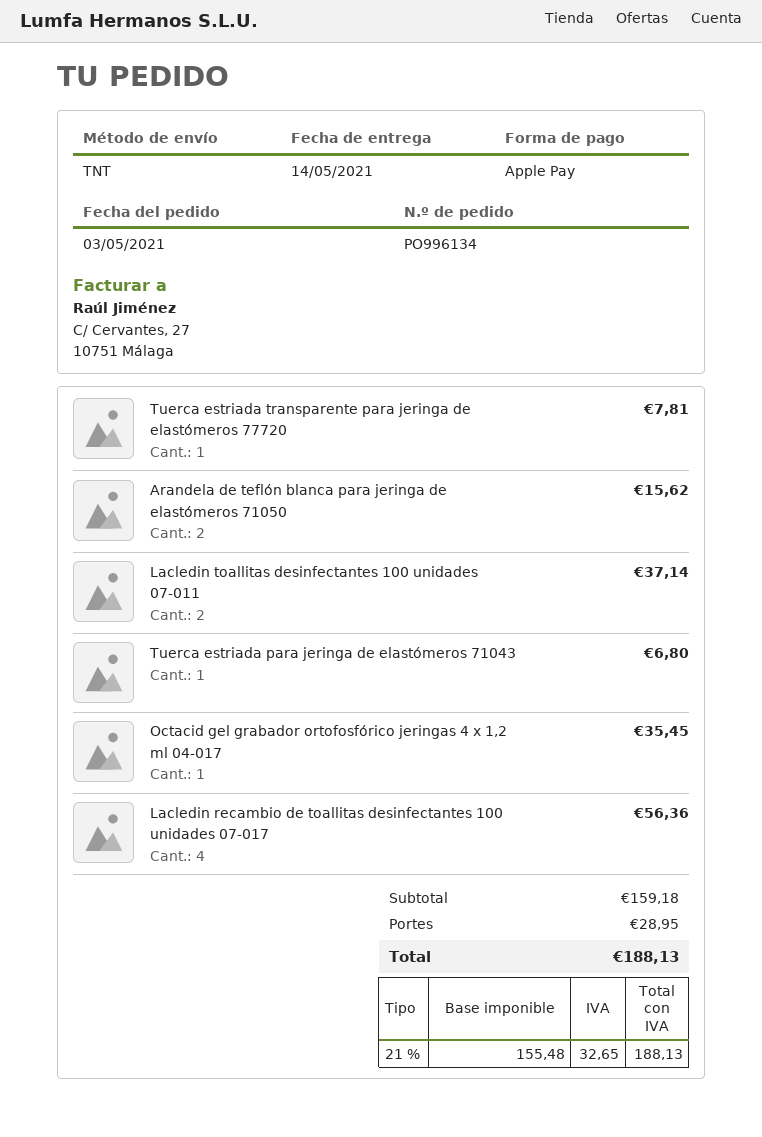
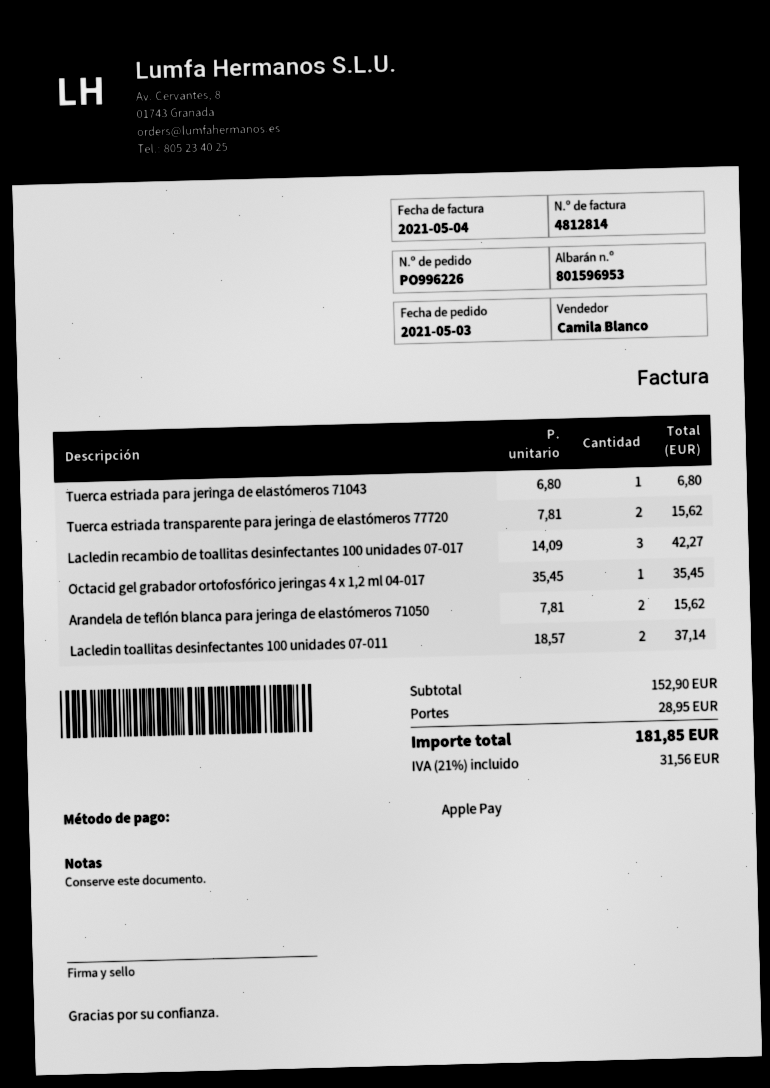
order number: PO996134 -> PO996226
Tuerca estriada transparente para jeringa de elastómeros 77720: 1 for 7.81 -> 2 for 15.62
Lacledin recambio de toallitas desinfectantes 100 unidades 07-017: 4 for 56.36 -> 3 for 42.27
subtotal: 159.18 -> 152.90
tax: 21% = 32.65 -> 21% = 31.56
total: 188.13 -> 181.85

